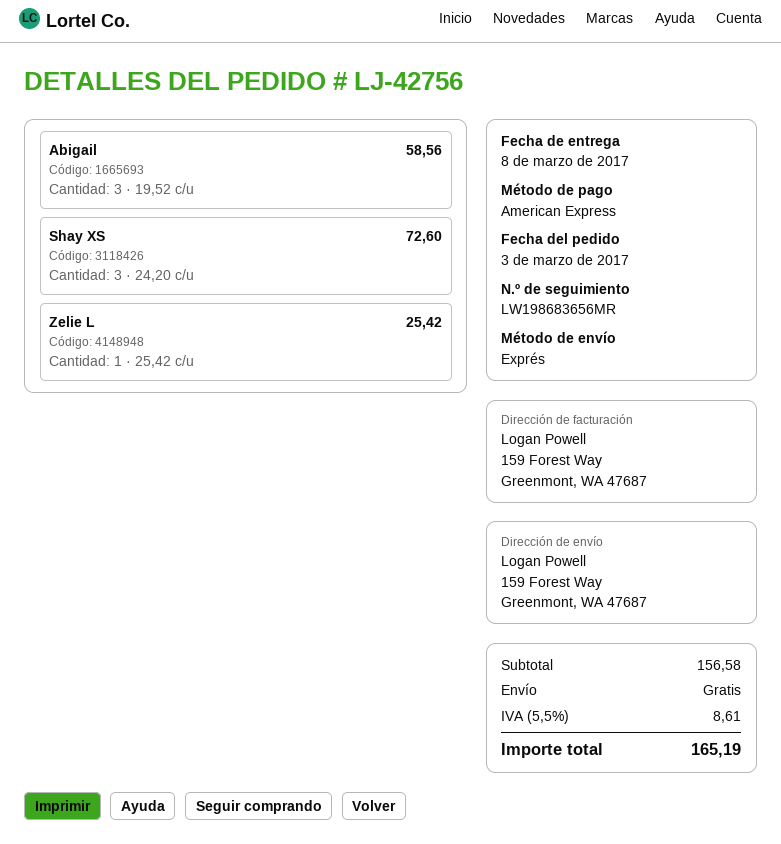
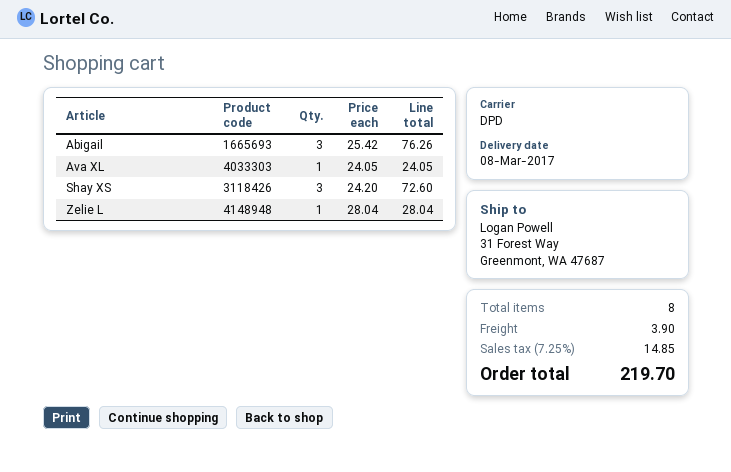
shipping method: express -> DPD
ship to: 159 Forest Way, Greenmont, WA 47687 -> 31 Forest Way, Greenmont, WA 47687
Abigail: 3 x 19.52 = 58.56 -> 3 x 25.42 = 76.26
Zelie L: 1 x 25.42 = 25.42 -> 1 x 28.04 = 28.04
Ava XL: none -> 1 x 24.05 = 24.05
shipping: 0.00 -> 3.90
tax: 5.5% = 8.61 -> 7.25% = 14.85
total: 165.19 -> 219.70

